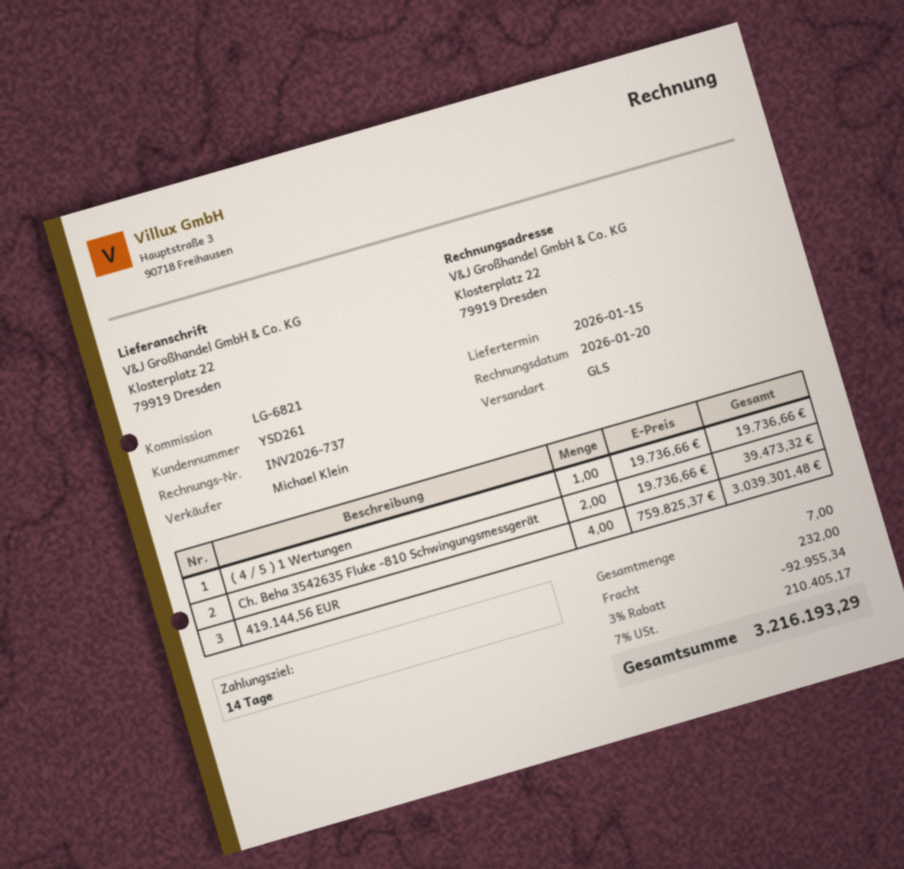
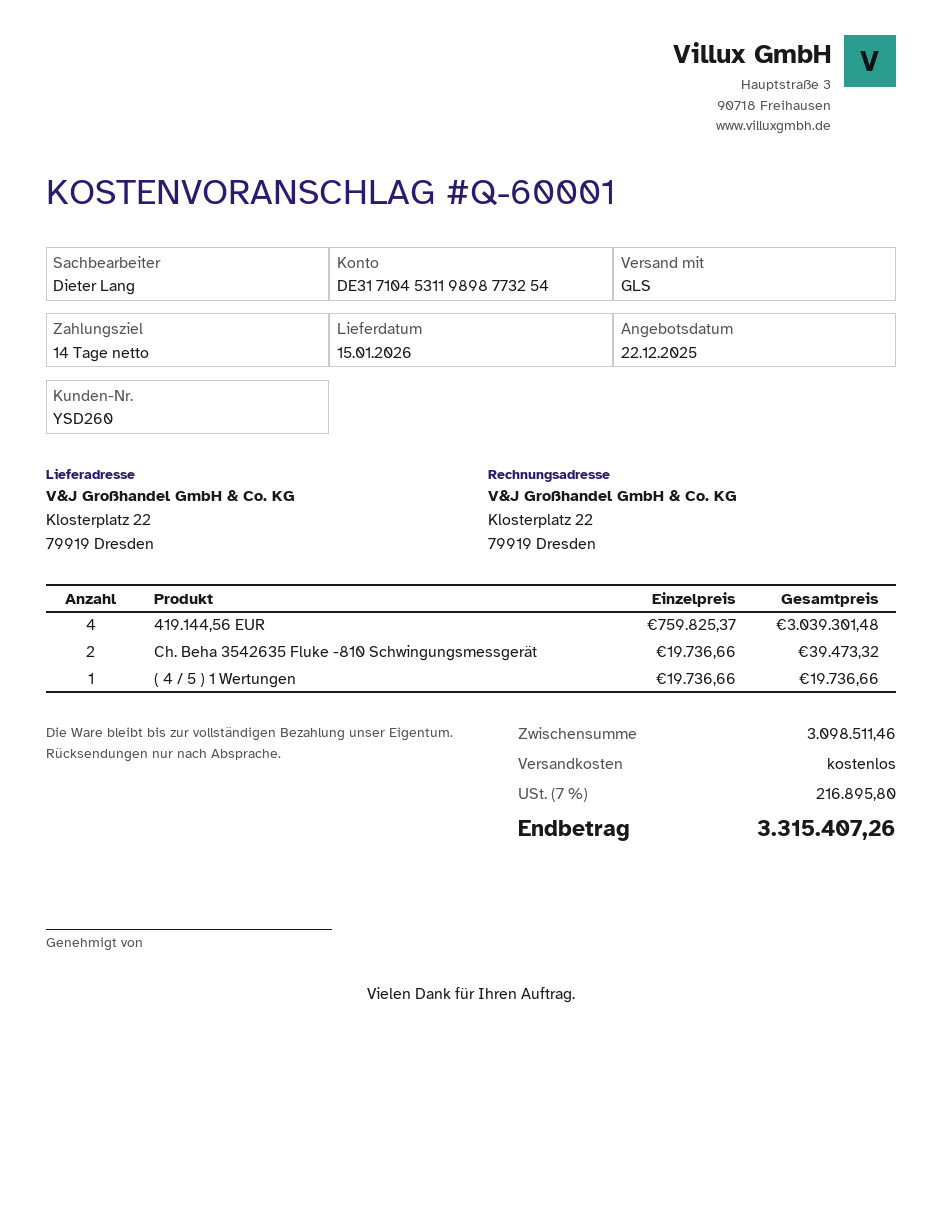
customer number: YSD261 -> YSD260
sales rep: Michael Klein -> Dieter Lang
discount: 3% = 92955.34 -> none
shipping: 232.00 -> 0.00
tax: 7% = 210405.17 -> 7% = 216895.80
total: 3216193.29 -> 3315407.26

